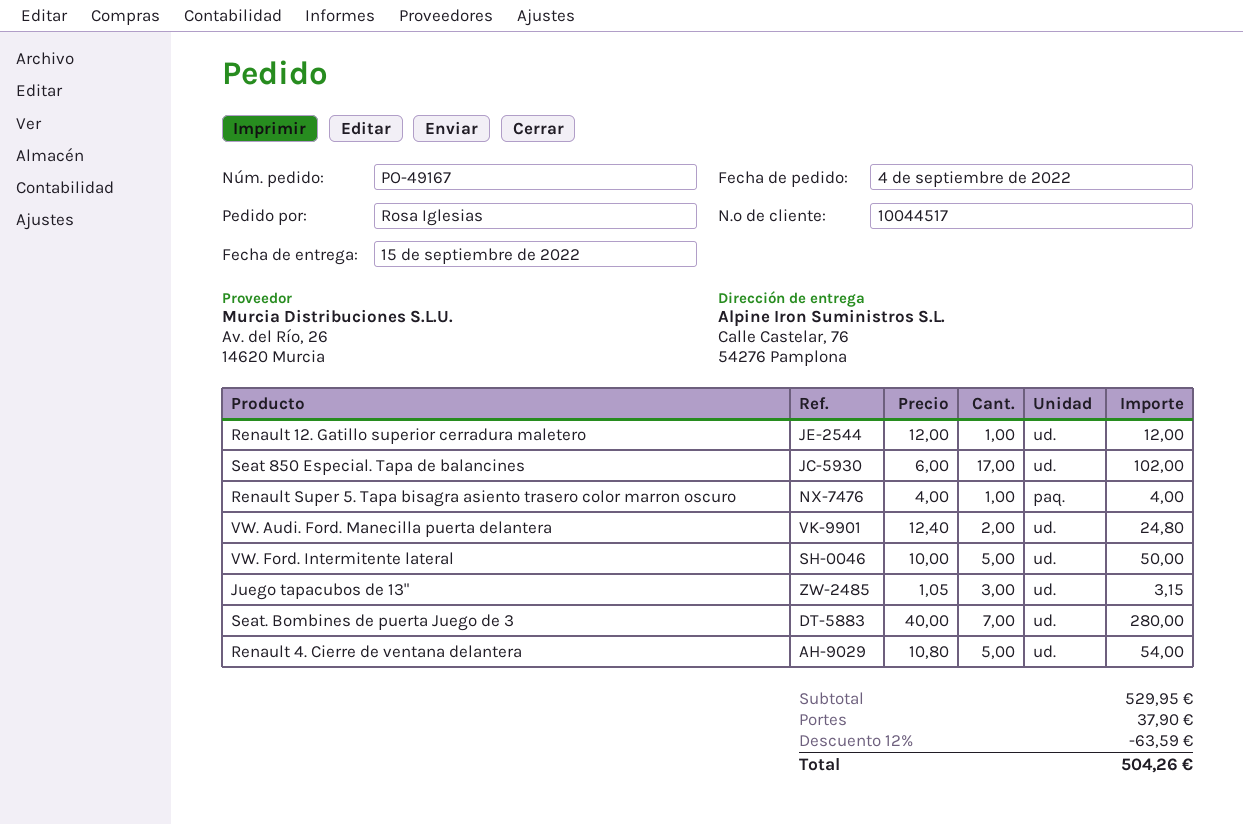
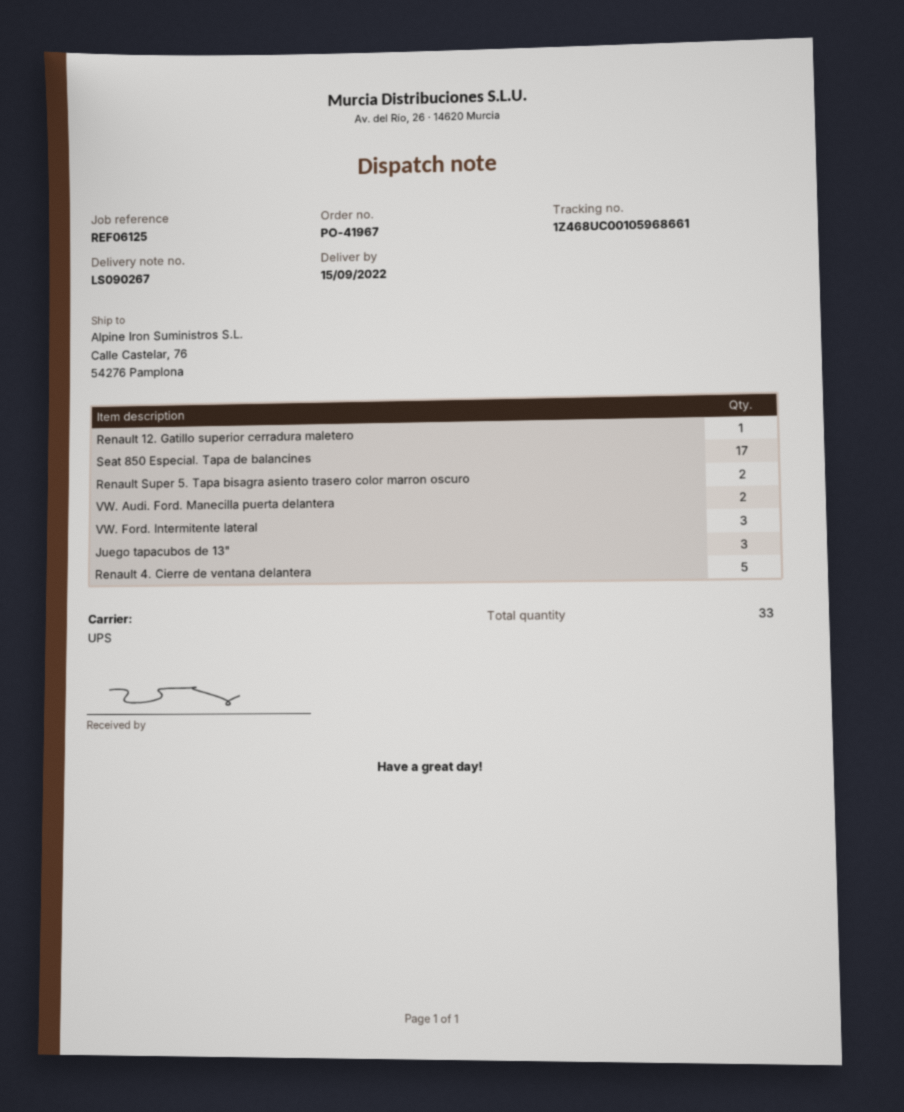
order number: PO-49167 -> PO-41967
Renault Super 5. Tapa bisagra asiento trasero color marron oscuro: 1 -> 2
VW. Ford. Intermitente lateral: 5 -> 3
Seat. Bombines de puerta Juego de 3: 7 -> none

